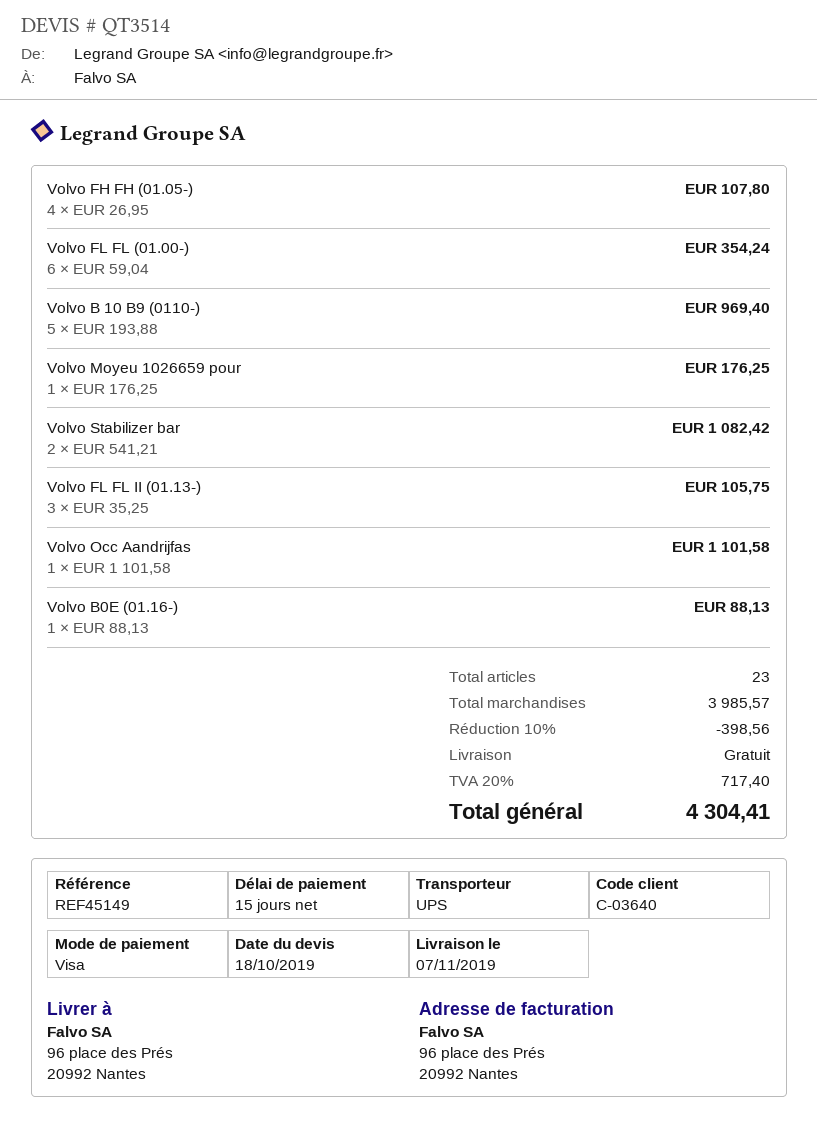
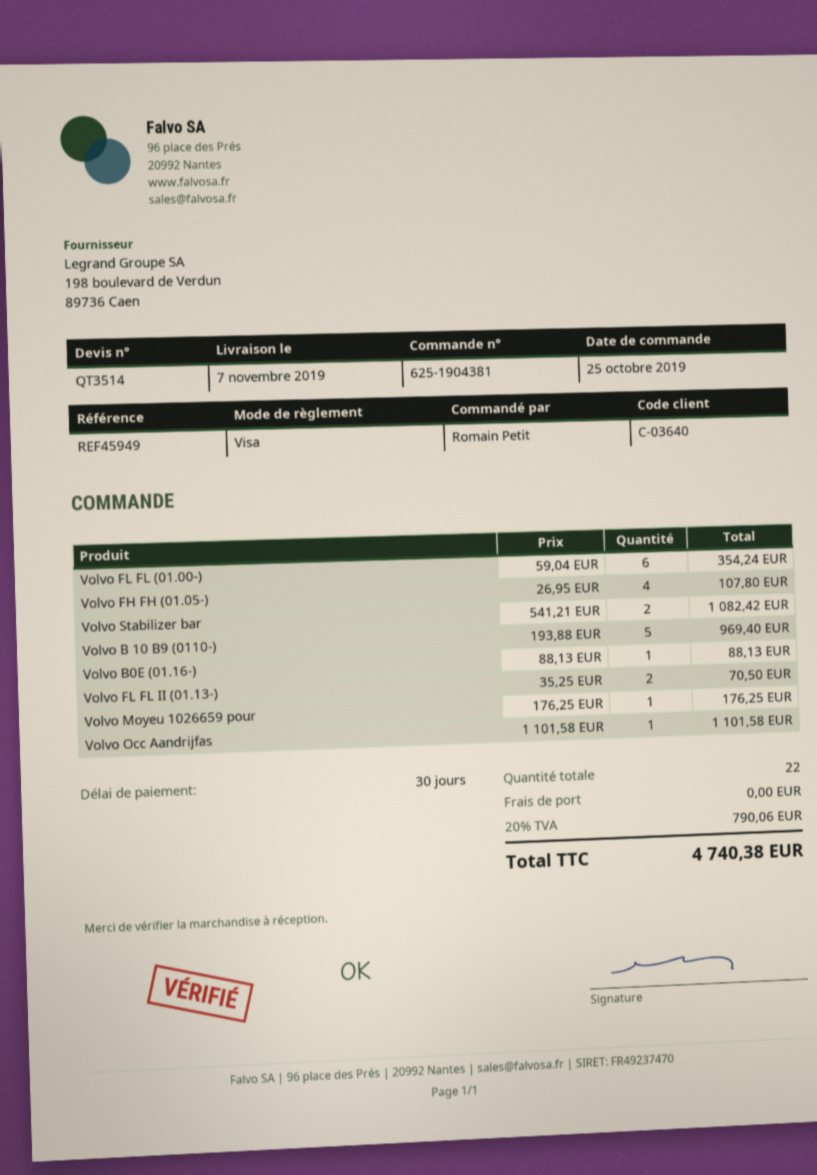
payment terms: 15 days -> 30 days
reference: REF45149 -> REF45949
Volvo FL FL II (01.13-): 3 x 35.25 = 105.75 -> 2 x 35.25 = 70.50
total quantity: 23 -> 22
discount: 10% = 398.56 -> none
tax: 20% = 717.40 -> 20% = 790.06
total: 4304.41 -> 4740.38

